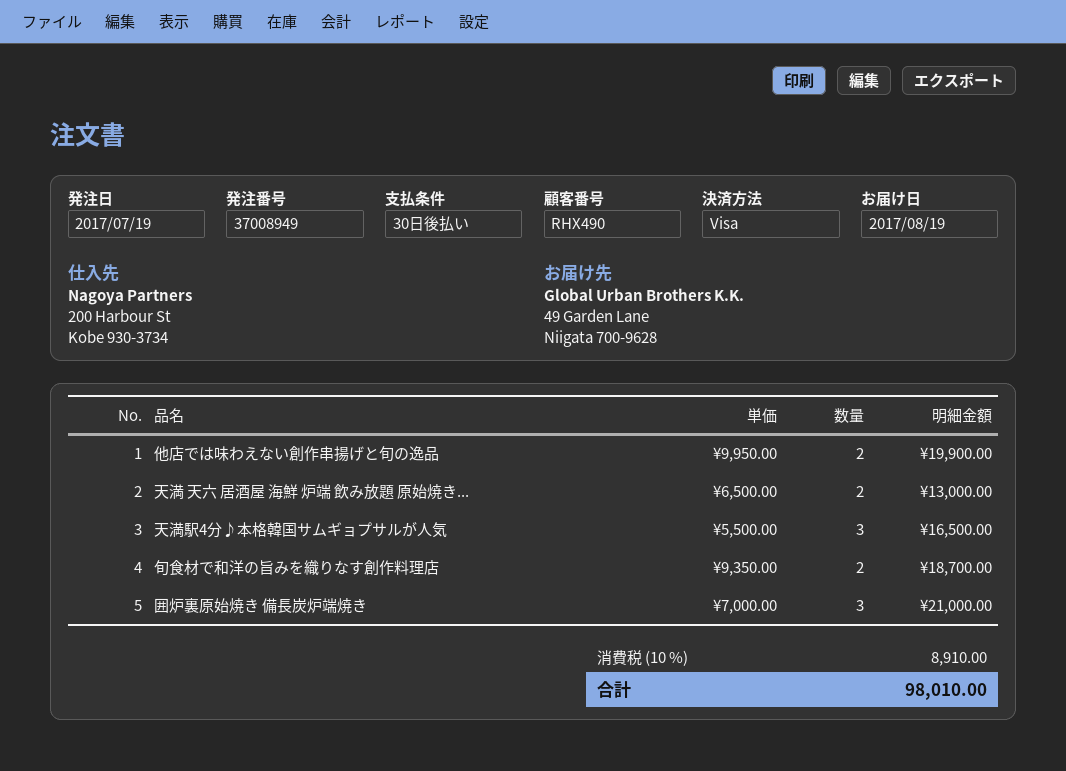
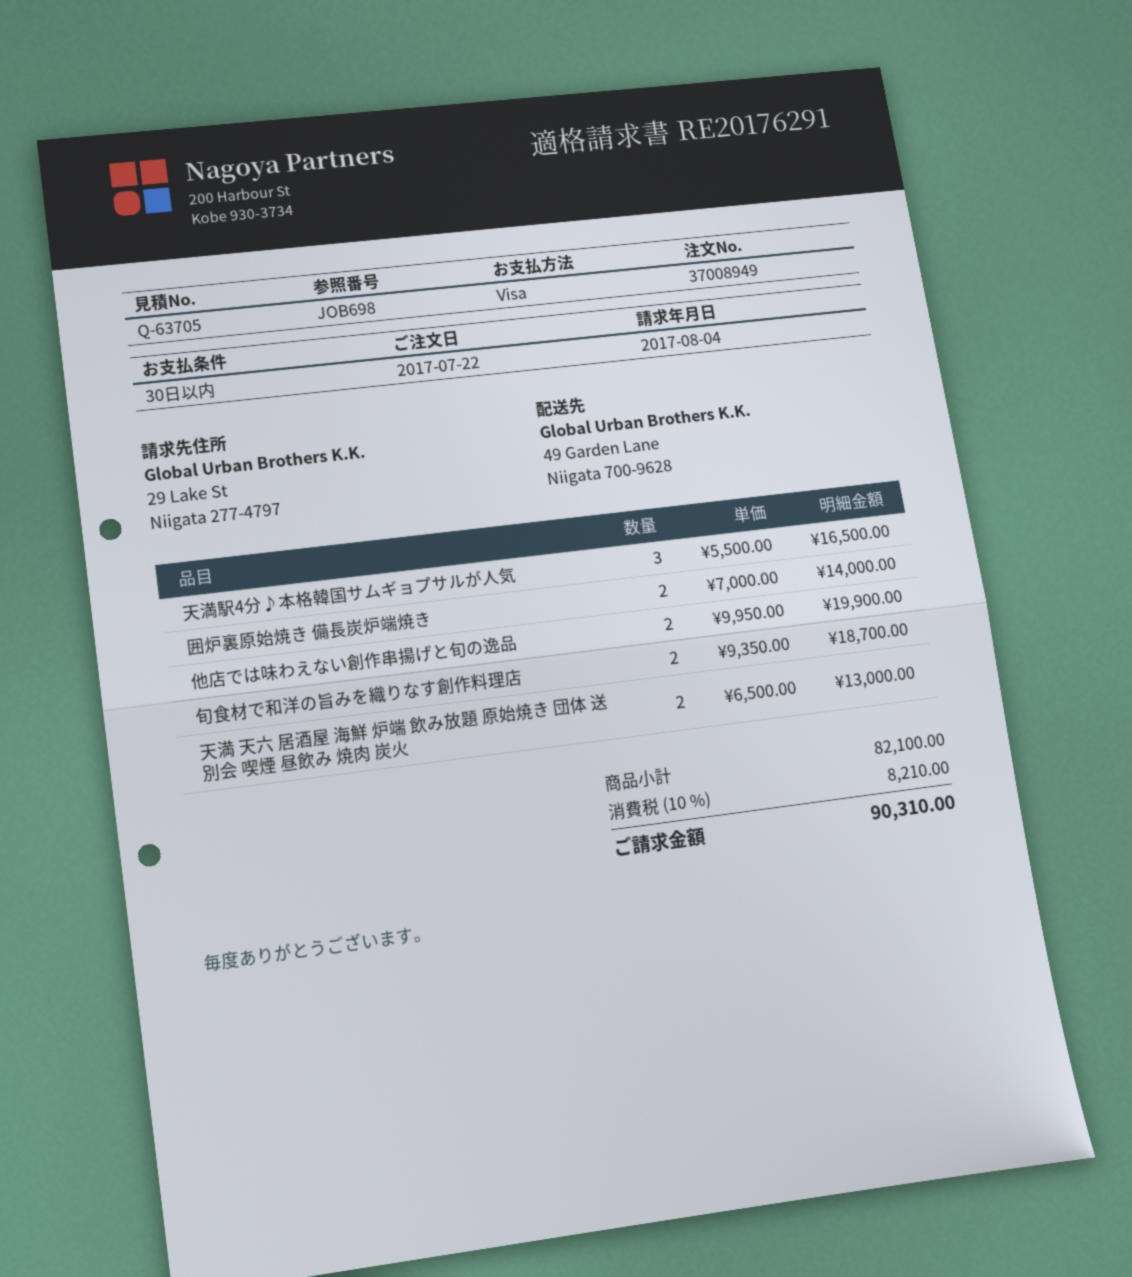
order date: 2017-07-19 -> 2017-07-22
囲炉裏原始焼き 備長炭炉端焼き: 3 x 7000.00 = 21000.00 -> 2 x 7000.00 = 14000.00
tax: 10% = 8910.00 -> 10% = 8210.00
total: 98010.00 -> 90310.00

